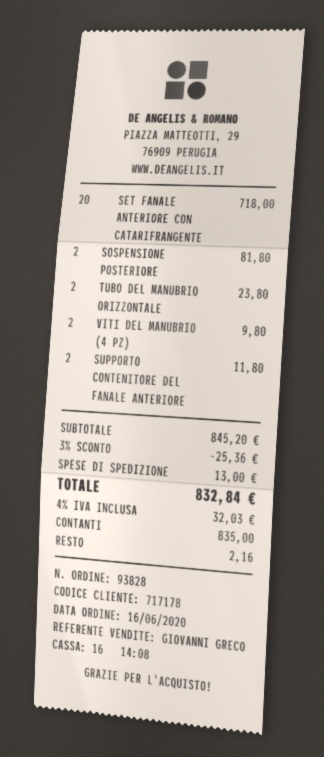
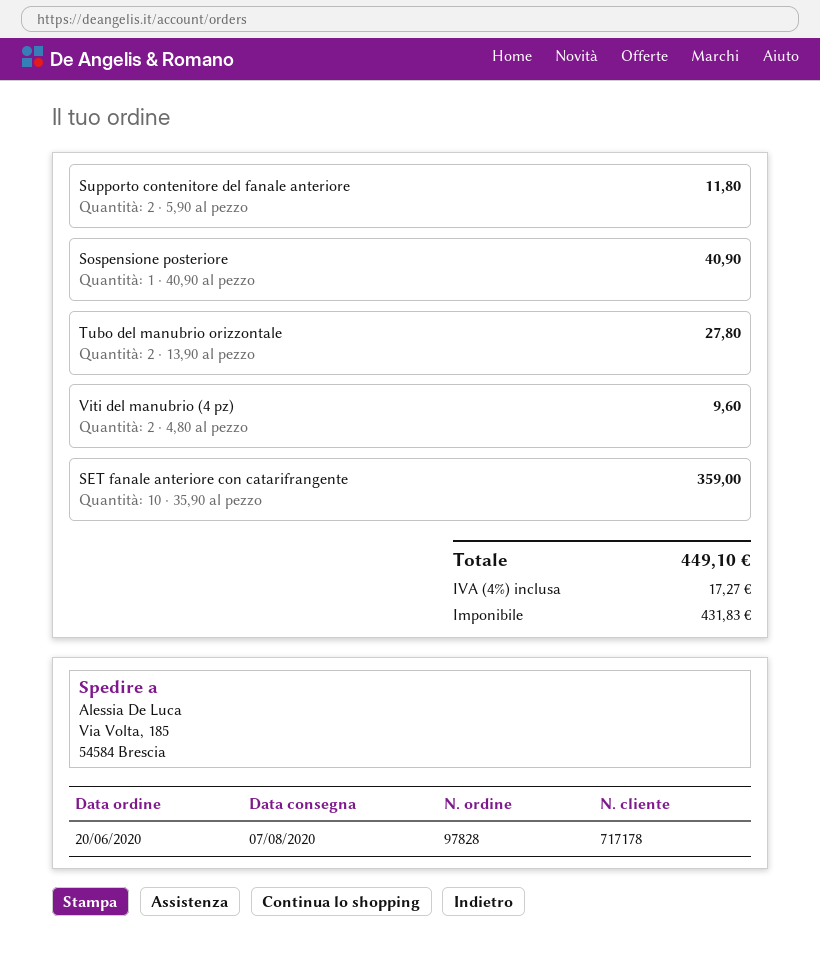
order number: 93828 -> 97828
order date: 2020-06-16 -> 2020-06-20
SET FANALE ANTERIORE CON CATARIFRANGENTE: 20 for 718.00 -> 10 for 359.00
SOSPENSIONE POSTERIORE: 2 for 81.80 -> 1 for 40.90
TUBO DEL MANUBRIO ORIZZONTALE: 2 for 23.80 -> 2 for 27.80
VITI DEL MANUBRIO (4 PZ): 2 for 9.80 -> 2 for 9.60
discount: 3% = 25.36 -> none
shipping: 13.00 -> none
tax: 4% = 32.03 -> 4% = 17.27
total: 832.84 -> 449.10

